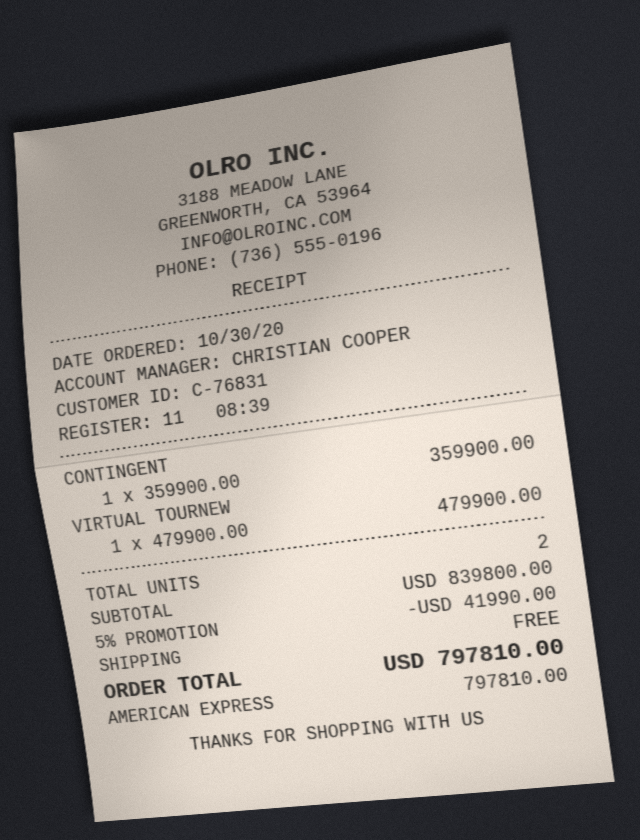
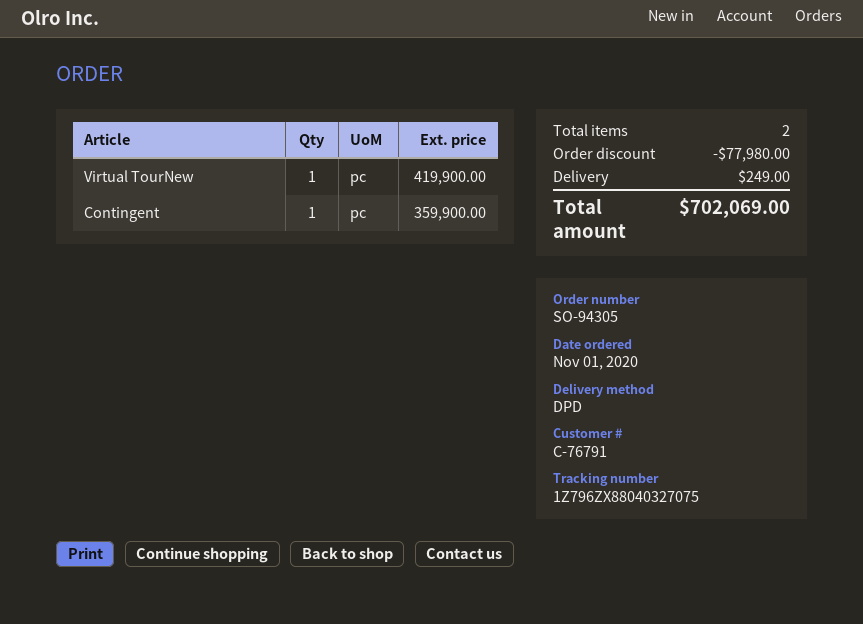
order date: 2020-10-30 -> 2020-11-01
customer number: C-76831 -> C-76791
VIRTUAL TOURNEW: 1 for 479900.00 -> 1 for 419900.00
discount: 41990.00 -> 77980.00
shipping: 0.00 -> 249.00
total: 797810.00 -> 702069.00

